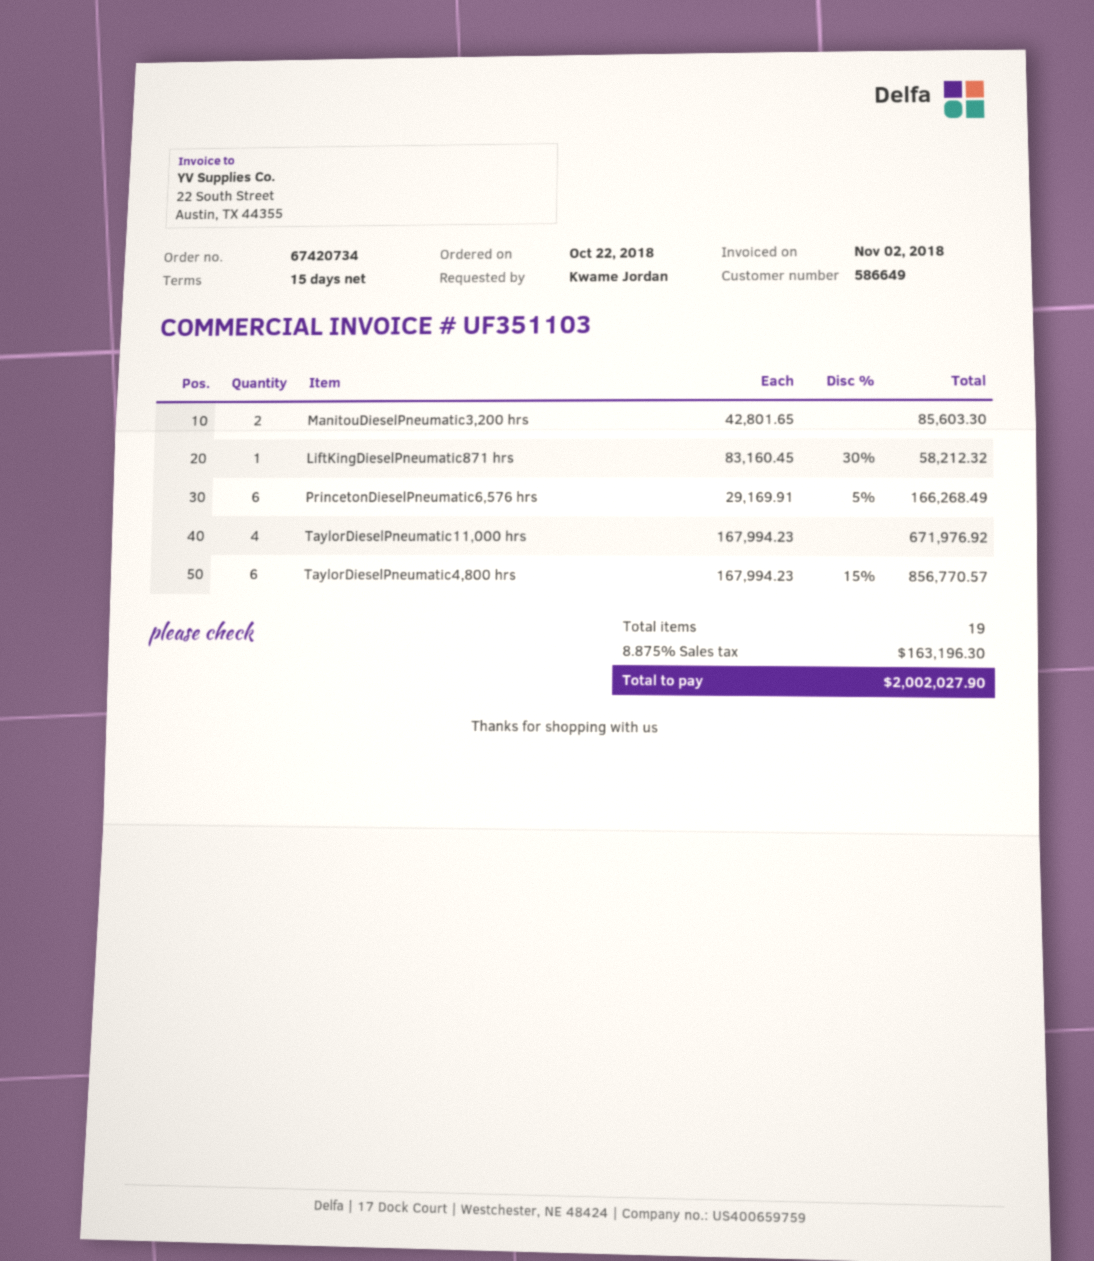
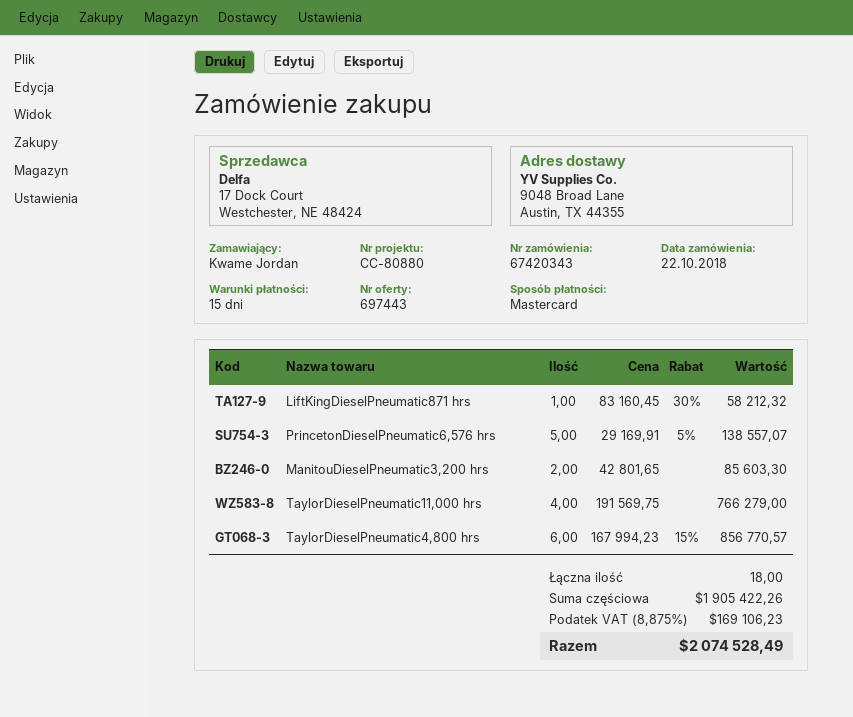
order number: 67420734 -> 67420343
PrincetonDieselPneumatic6,576 hrs: 6 x 29169.91 - 5% = 166268.49 -> 5 x 29169.91 - 5% = 138557.07
TaylorDieselPneumatic11,000 hrs: 4 x 167994.23 = 671976.92 -> 4 x 191569.75 = 766279.00
total quantity: 19 -> 18
tax: 8.875% = 163196.30 -> 8.875% = 169106.23
total: 2002027.90 -> 2074528.49

